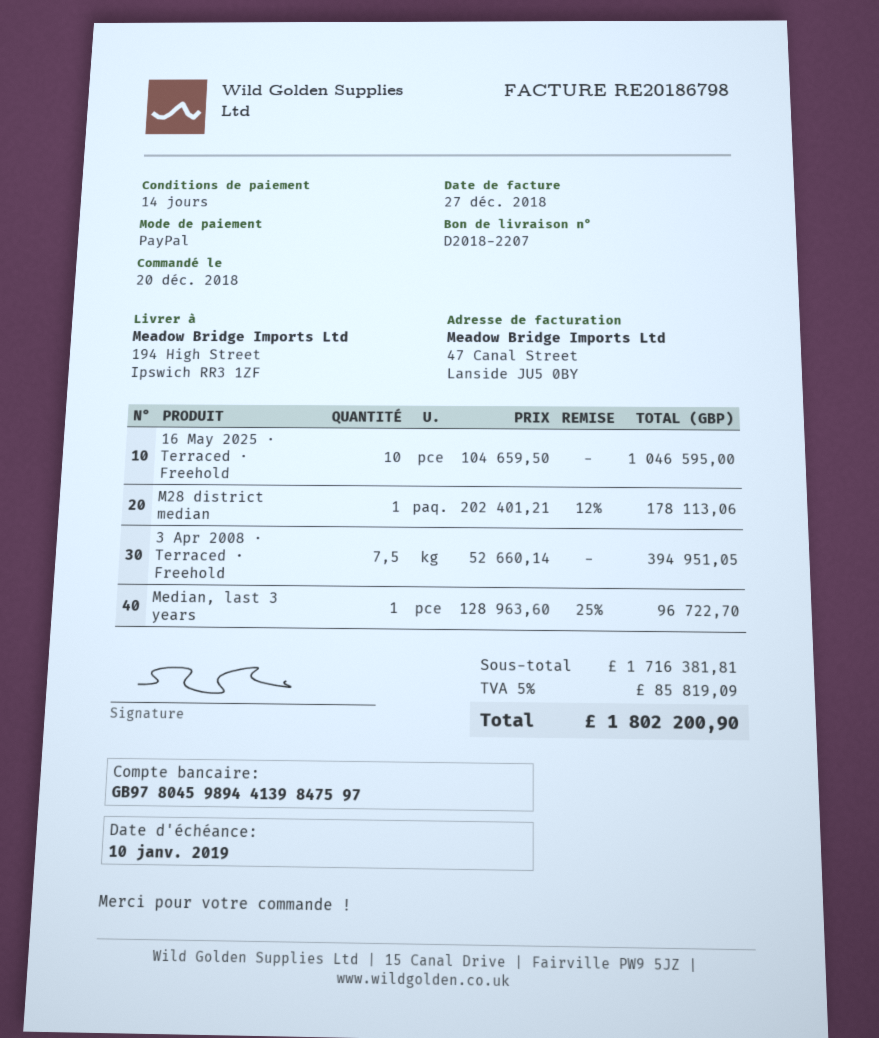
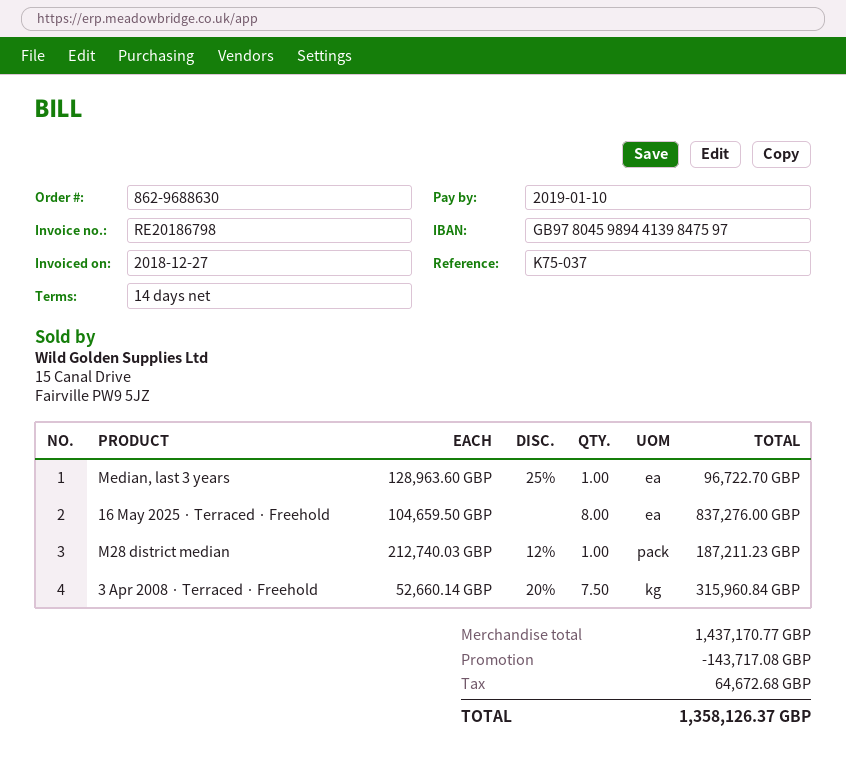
16 May 2025 · Terraced · Freehold: 10 x 104659.50 = 1046595.00 -> 8 x 104659.50 = 837276.00
M28 district median: 1 x 202401.21 - 12% = 178113.06 -> 1 x 212740.03 - 12% = 187211.23
3 Apr 2008 · Terraced · Freehold: 7.5 x 52660.14 = 394951.05 -> 7.5 x 52660.14 - 20% = 315960.84
subtotal: 1716381.81 -> 1437170.77
discount: none -> 143717.08
tax: 85819.09 -> 64672.68
total: 1802200.90 -> 1358126.37

